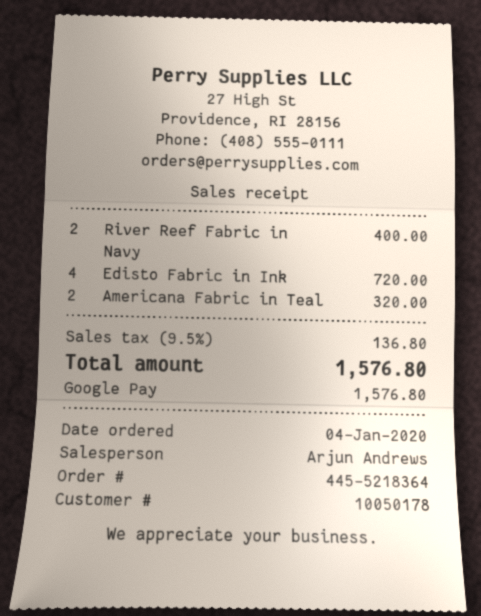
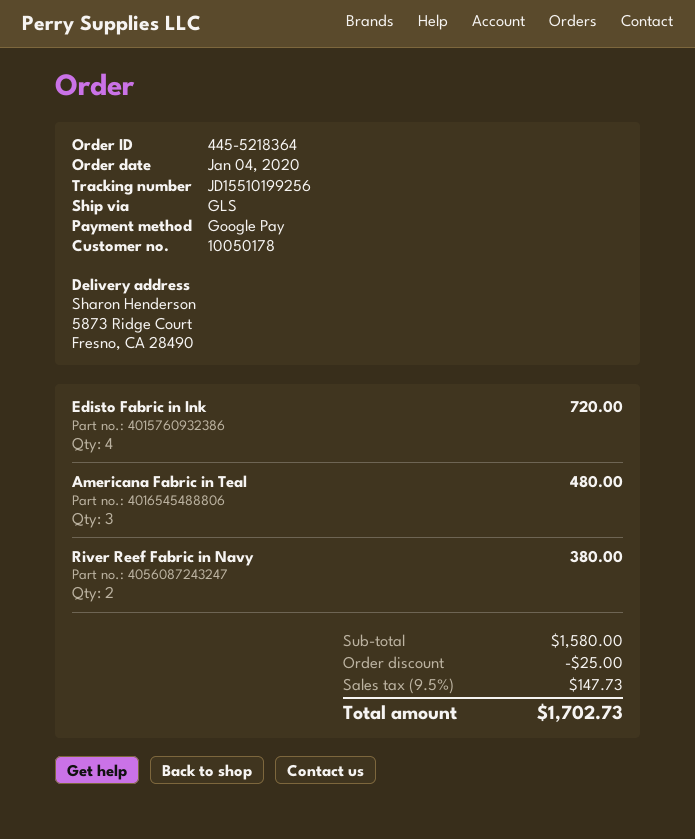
River Reef Fabric in Navy: 2 for 400.00 -> 2 for 380.00
Americana Fabric in Teal: 2 for 320.00 -> 3 for 480.00
discount: none -> 25.00
tax: 9.5% = 136.80 -> 9.5% = 147.73
total: 1576.80 -> 1702.73

